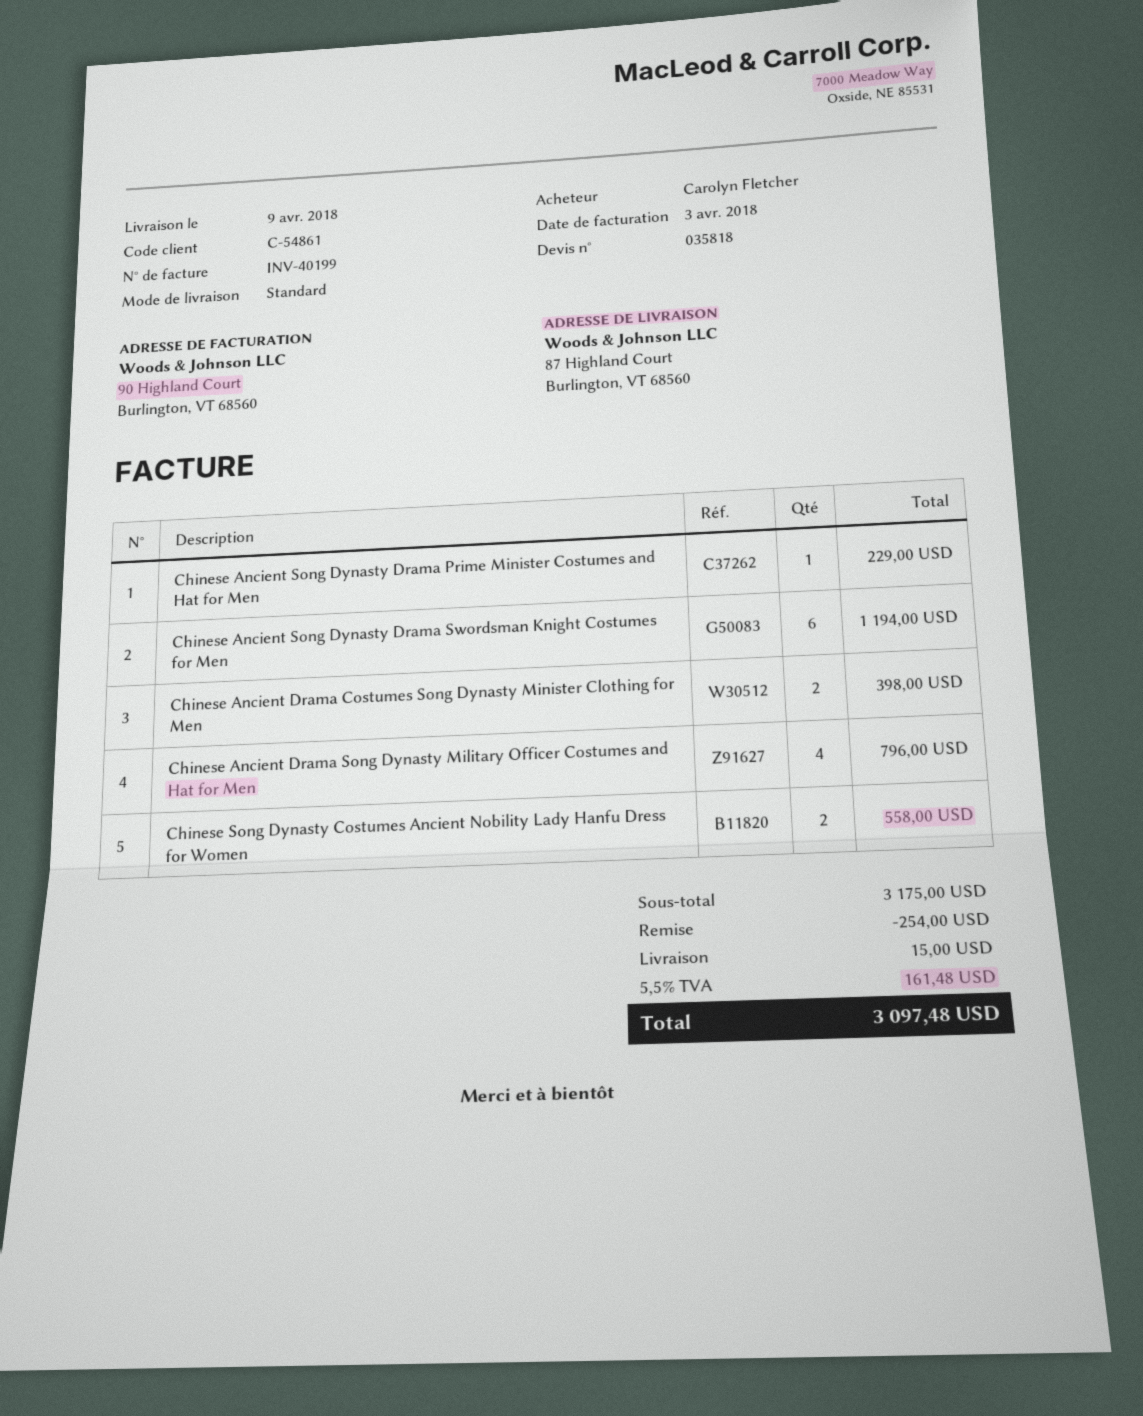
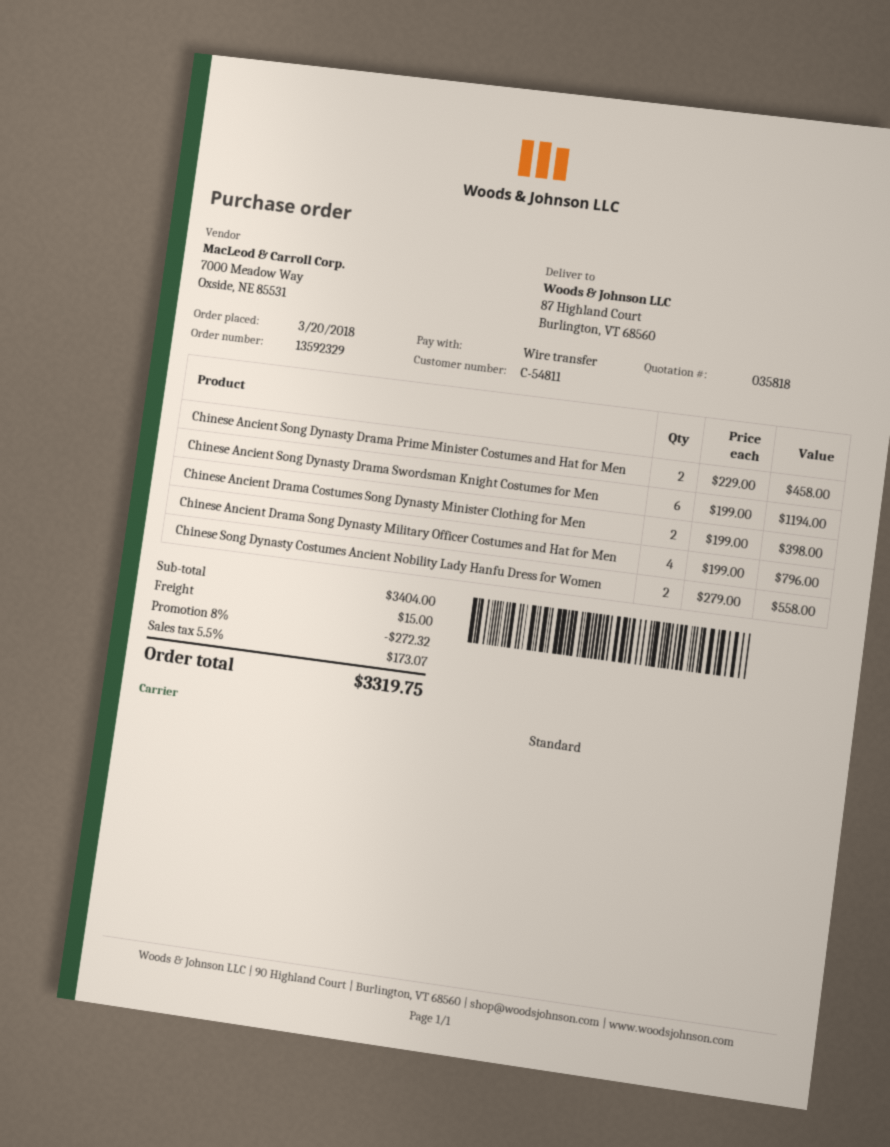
customer number: C-54861 -> C-54811
Chinese Ancient Song Dynasty Drama Prime Minister Costumes and Hat for Men: 1 for 229.00 -> 2 for 458.00
subtotal: 3175.00 -> 3404.00
discount: 254.00 -> 272.32
tax: 5.5% = 161.48 -> 5.5% = 173.07
total: 3097.48 -> 3319.75

